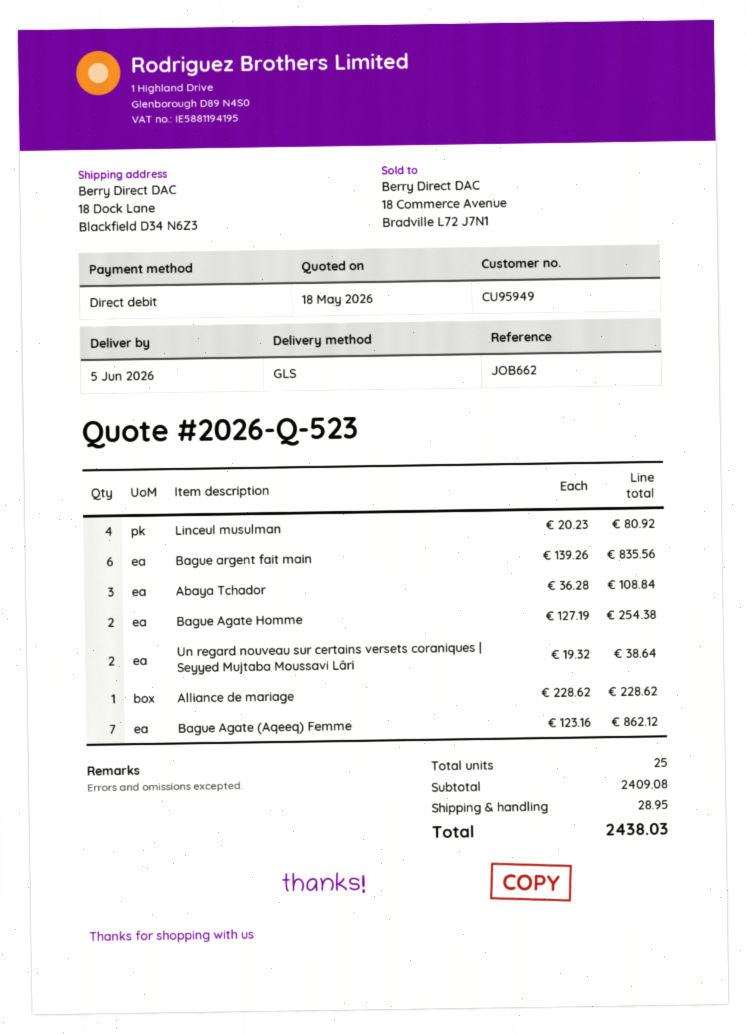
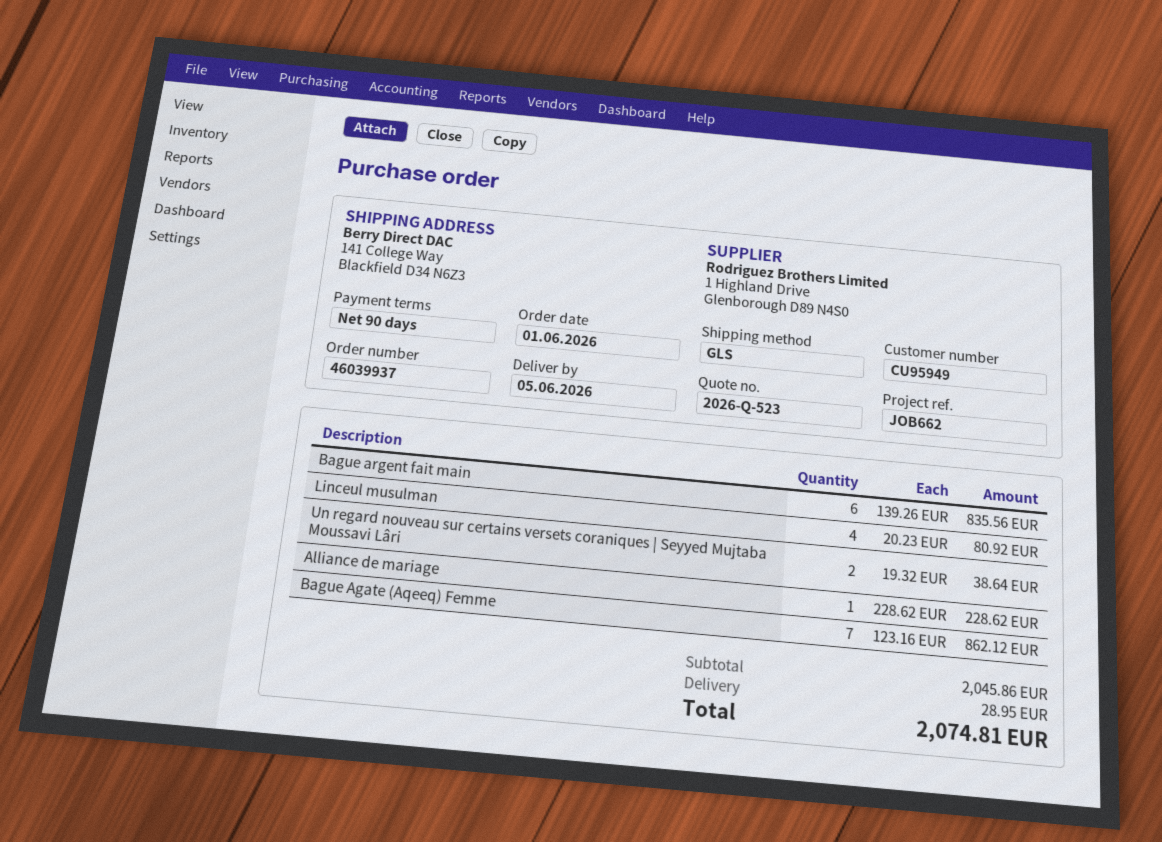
ship to: 18 Dock Lane, Blackfield D34 N6Z3 -> 141 College Way, Blackfield D34 N6Z3
Abaya Tchador: 3 x 36.28 = 108.84 -> none
Bague Agate Homme: 2 x 127.19 = 254.38 -> none
subtotal: 2409.08 -> 2045.86
total: 2438.03 -> 2074.81

